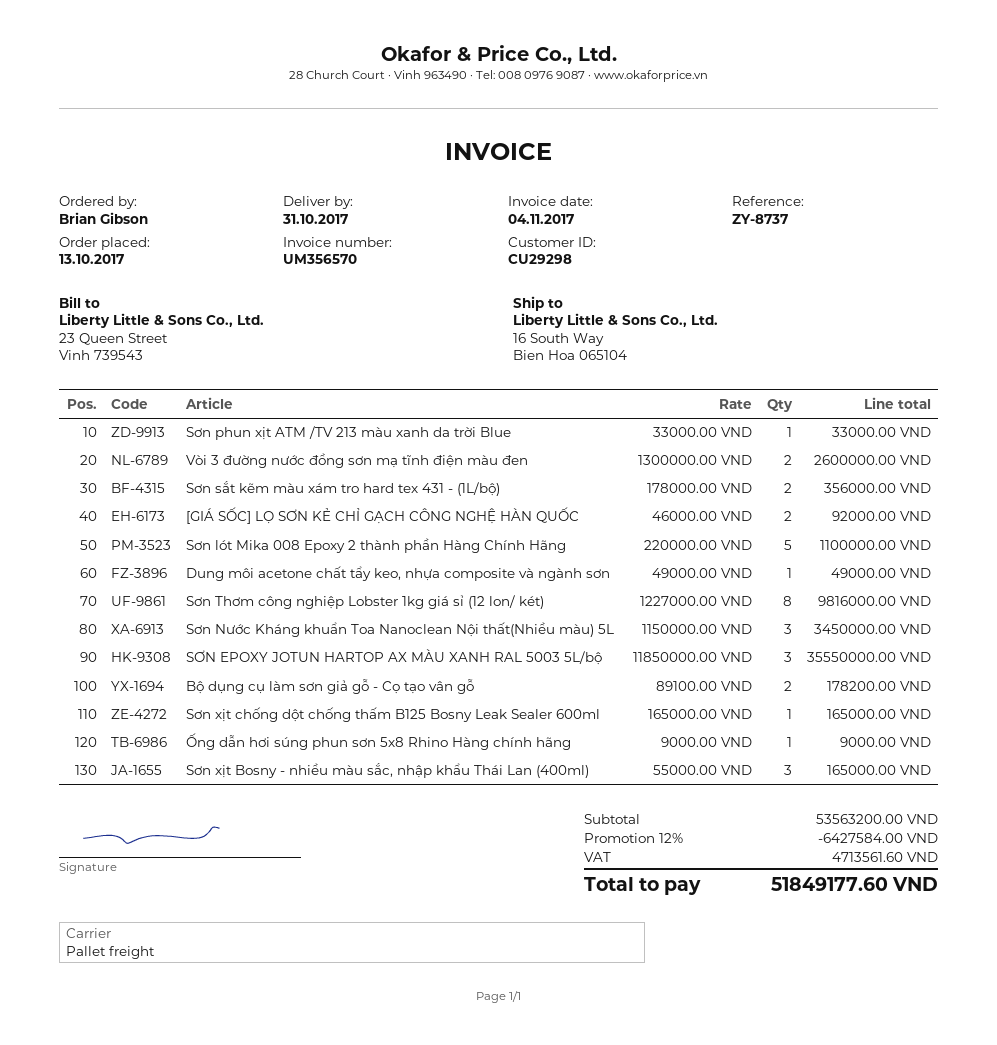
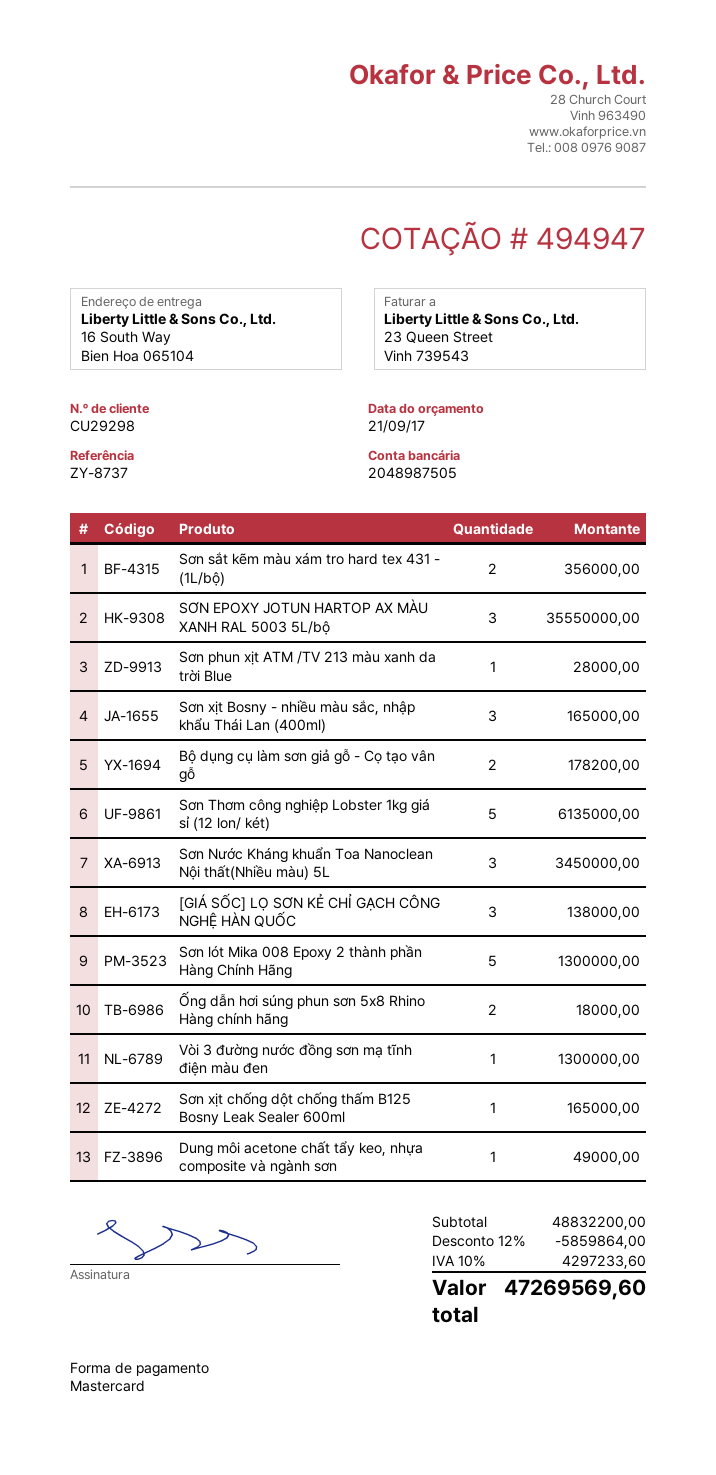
Sơn phun xịt ATM /TV 213 màu xanh da trời Blue: 1 for 33000.00 -> 1 for 28000.00
Vòi 3 đường nước đồng sơn mạ tĩnh điện màu đen: 2 for 2600000.00 -> 1 for 1300000.00
[GIÁ SỐC] LỌ SƠN KẺ CHỈ GẠCH CÔNG NGHỆ HÀN QUỐC: 2 for 92000.00 -> 3 for 138000.00
Sơn lót Mika 008 Epoxy 2 thành phần Hàng Chính Hãng: 5 for 1100000.00 -> 5 for 1300000.00
Sơn Thơm công nghiệp Lobster 1kg giá sỉ (12 lon/ két): 8 for 9816000.00 -> 5 for 6135000.00
Ống dẫn hơi súng phun sơn 5x8 Rhino Hàng chính hãng: 1 for 9000.00 -> 2 for 18000.00
subtotal: 53563200.00 -> 48832200.00
discount: 12% = 6427584.00 -> 12% = 5859864.00
tax: 4713561.60 -> 4297233.60
total: 51849177.60 -> 47269569.60

